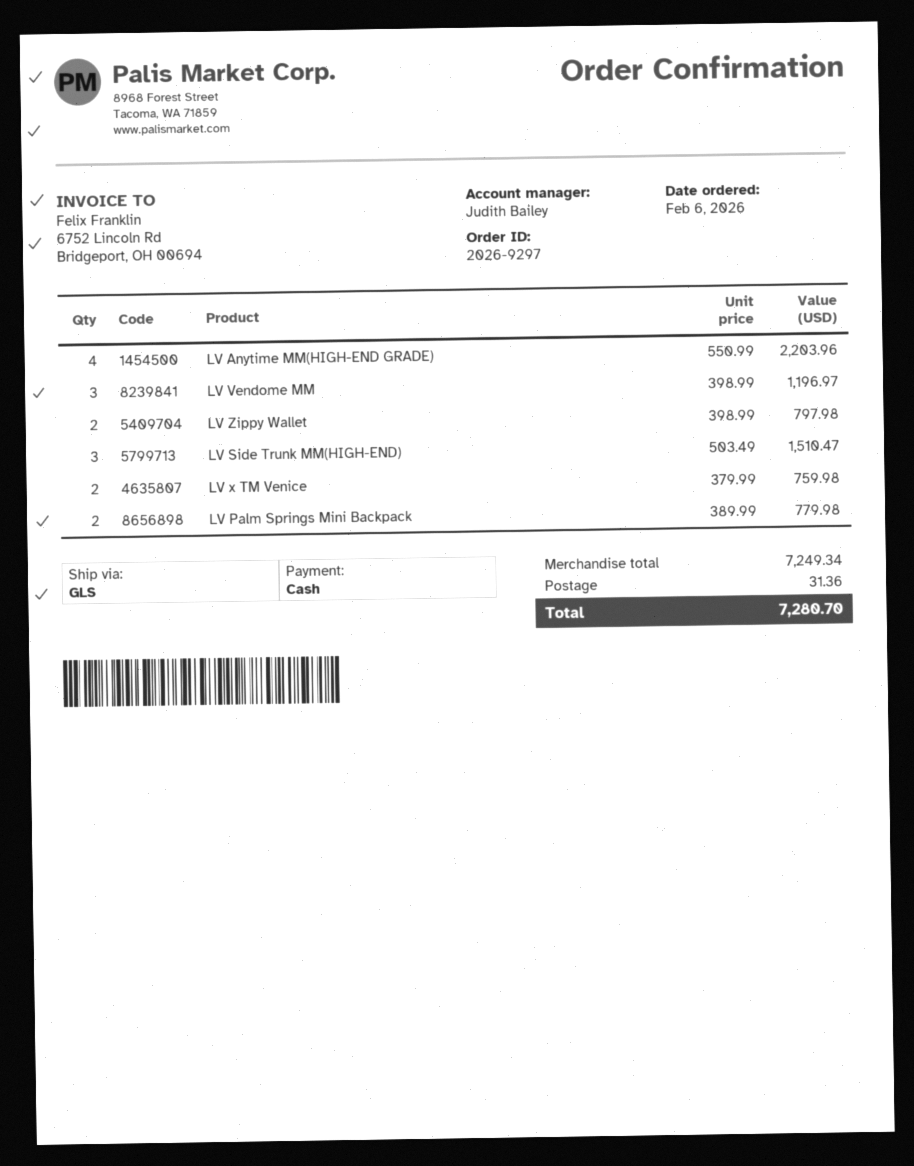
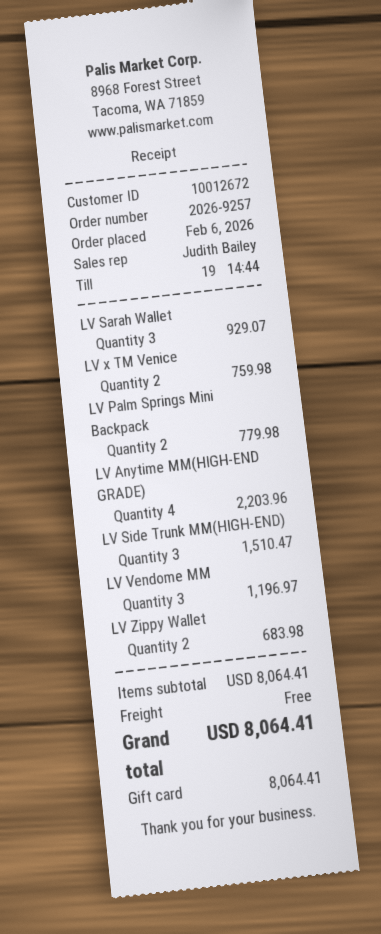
order number: 2026-9297 -> 2026-9257
payment method: cash -> gift card
LV Zippy Wallet: 2 for 797.98 -> 2 for 683.98
LV Sarah Wallet: none -> 3 for 929.07
subtotal: 7249.34 -> 8064.41
shipping: 31.36 -> 0.00
total: 7280.70 -> 8064.41

